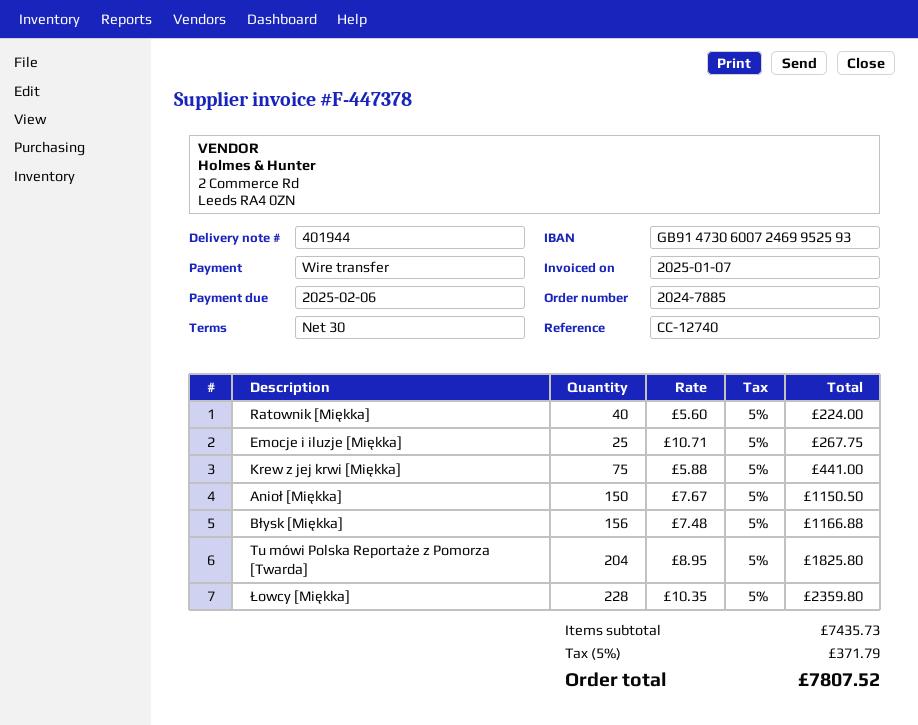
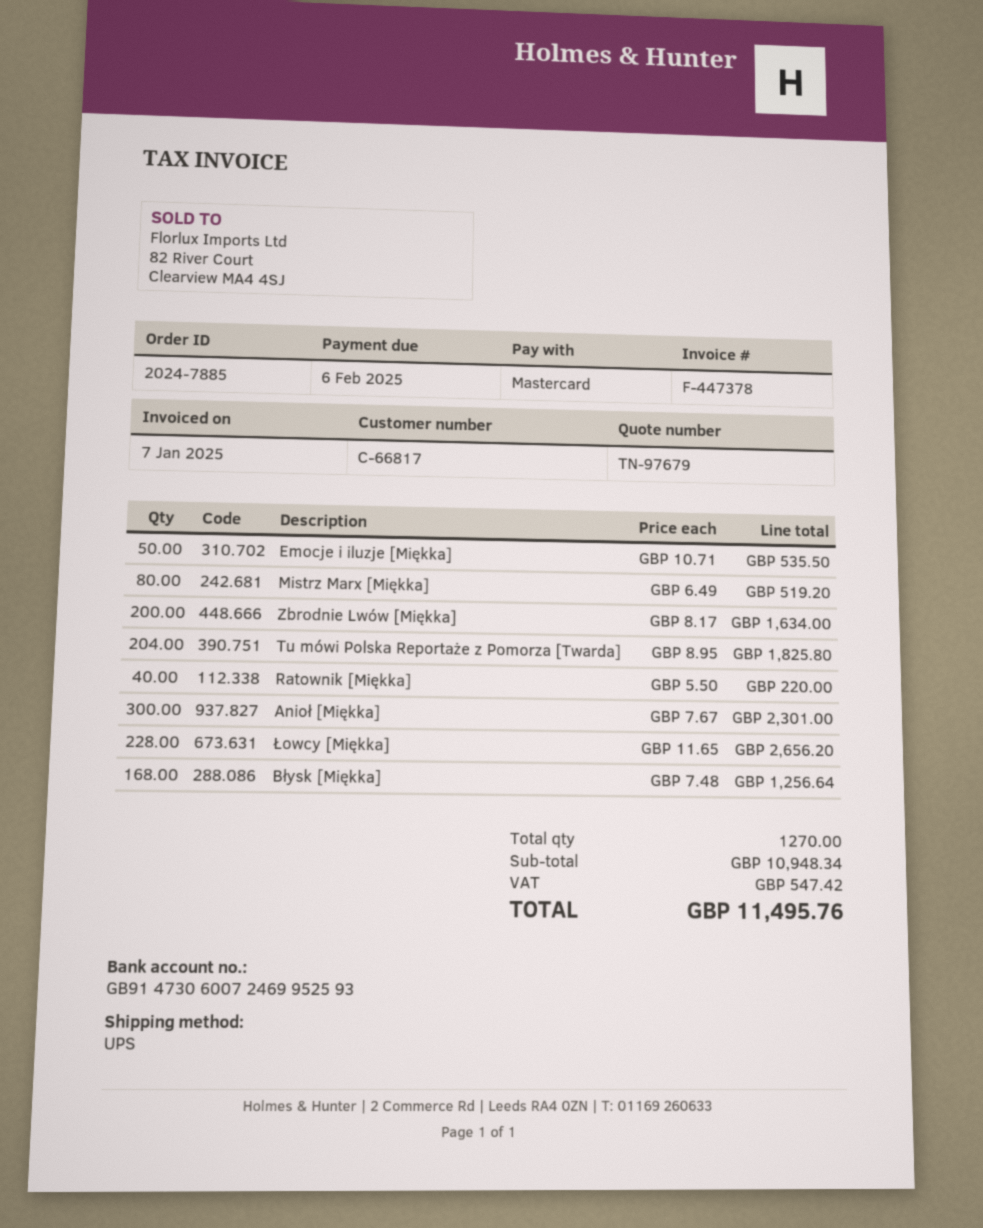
payment method: bank transfer -> Mastercard
Ratownik [Miękka]: 40 x 5.60 = 224.00 -> 40 x 5.50 = 220.00
Emocje i iluzje [Miękka]: 25 x 10.71 = 267.75 -> 50 x 10.71 = 535.50
Krew z jej krwi [Miękka]: 75 x 5.88 = 441.00 -> none
Anioł [Miękka]: 150 x 7.67 = 1150.50 -> 300 x 7.67 = 2301.00
Błysk [Miękka]: 156 x 7.48 = 1166.88 -> 168 x 7.48 = 1256.64
Łowcy [Miękka]: 228 x 10.35 = 2359.80 -> 228 x 11.65 = 2656.20
Mistrz Marx [Miękka]: none -> 80 x 6.49 = 519.20
Zbrodnie Lwów [Miękka]: none -> 200 x 8.17 = 1634.00
subtotal: 7435.73 -> 10948.34
tax: 371.79 -> 547.42
total: 7807.52 -> 11495.76

